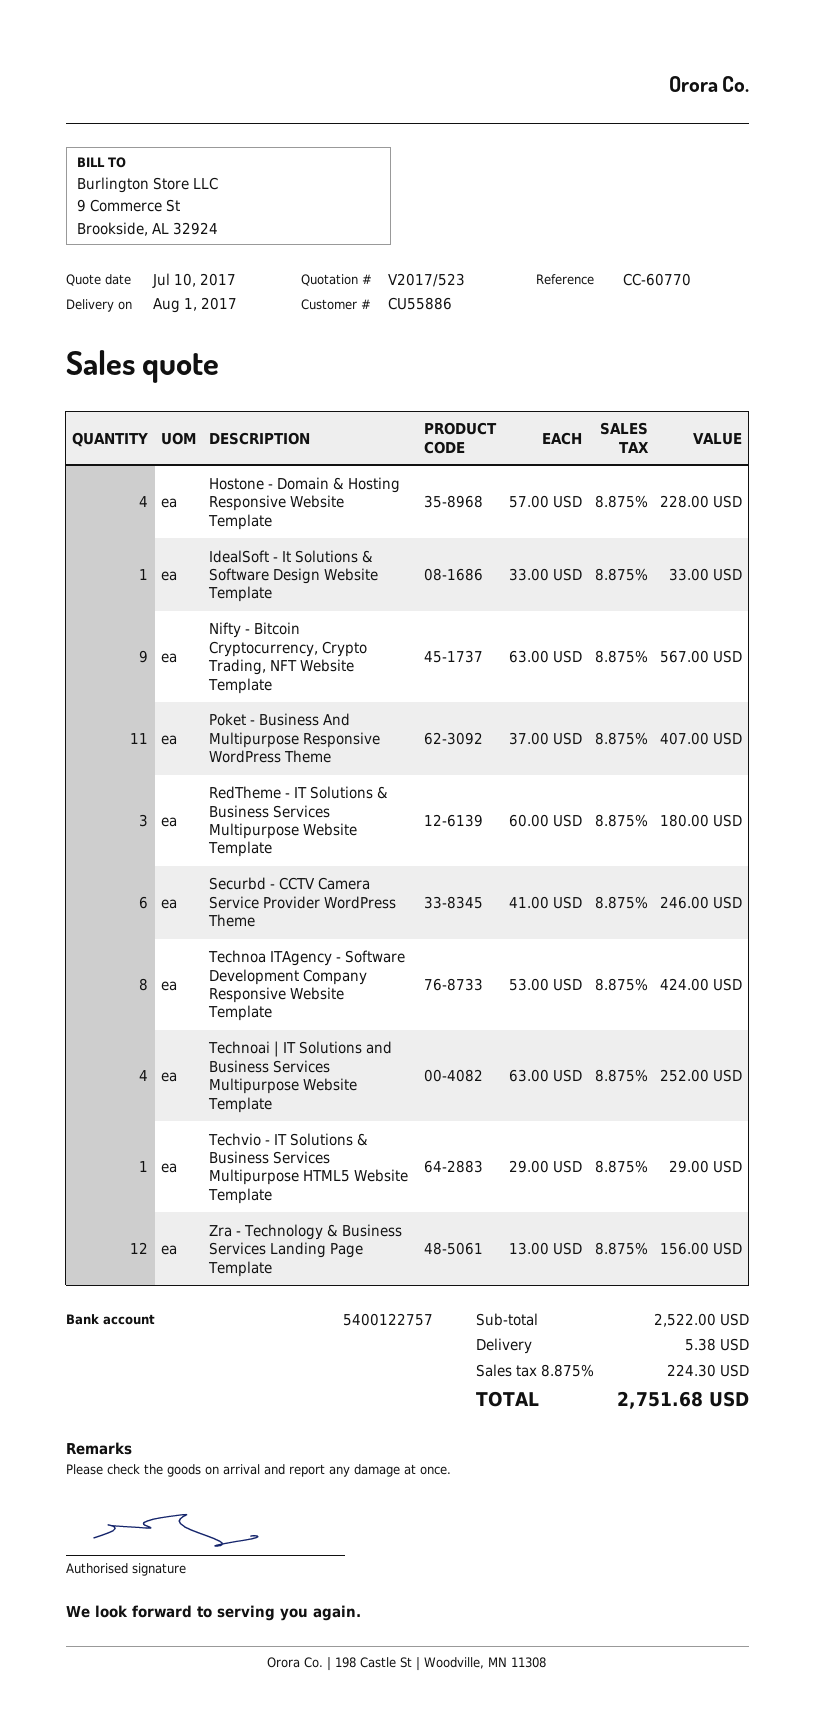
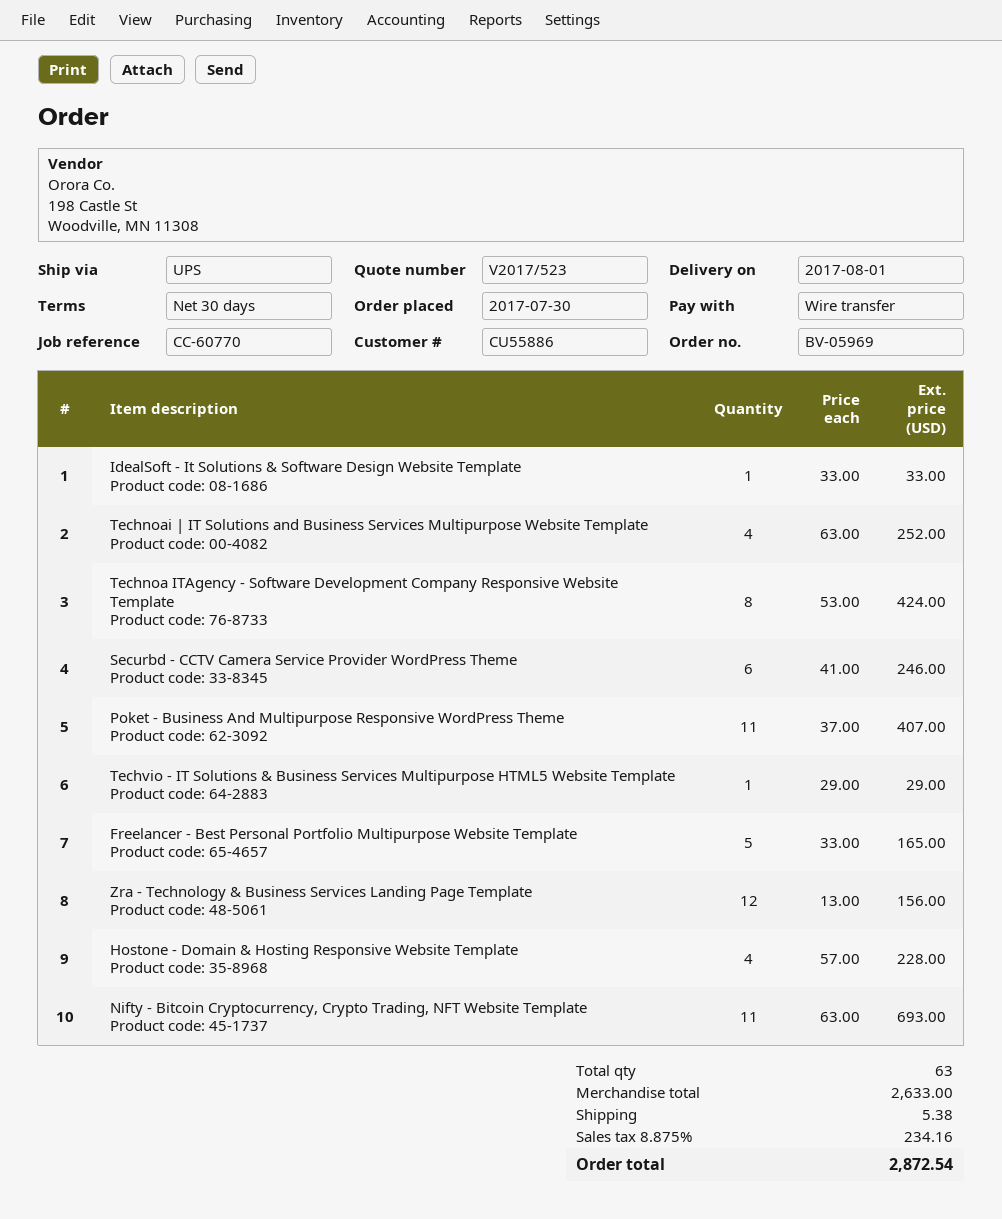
Nifty - Bitcoin Cryptocurrency, Crypto Trading, NFT Website Template: 9 x 63.00 = 567.00 -> 11 x 63.00 = 693.00
RedTheme - IT Solutions & Business Services Multipurpose Website Template: 3 x 60.00 = 180.00 -> none
Freelancer - Best Personal Portfolio Multipurpose Website Template: none -> 5 x 33.00 = 165.00
subtotal: 2522.00 -> 2633.00
tax: 8.875% = 224.30 -> 8.875% = 234.16
total: 2751.68 -> 2872.54

